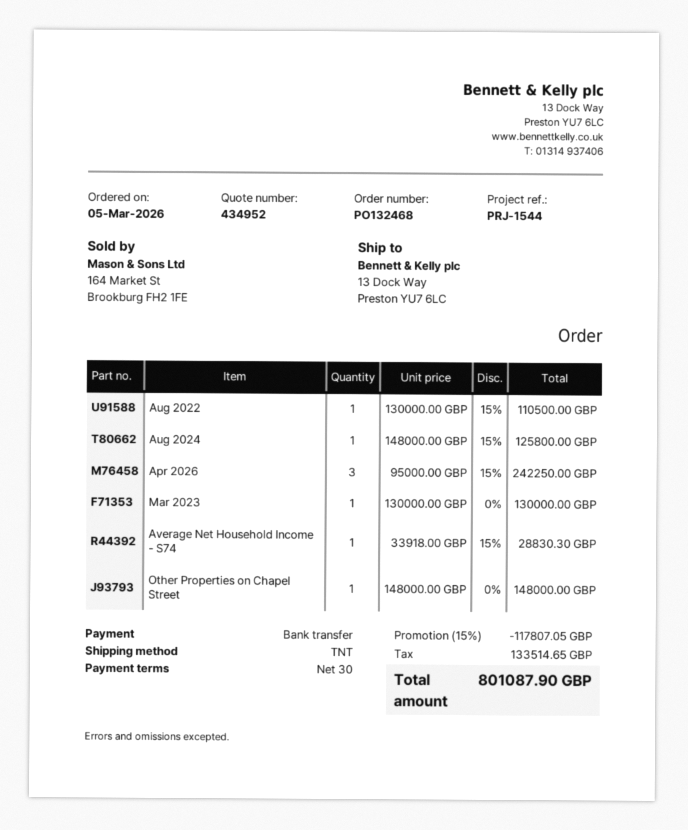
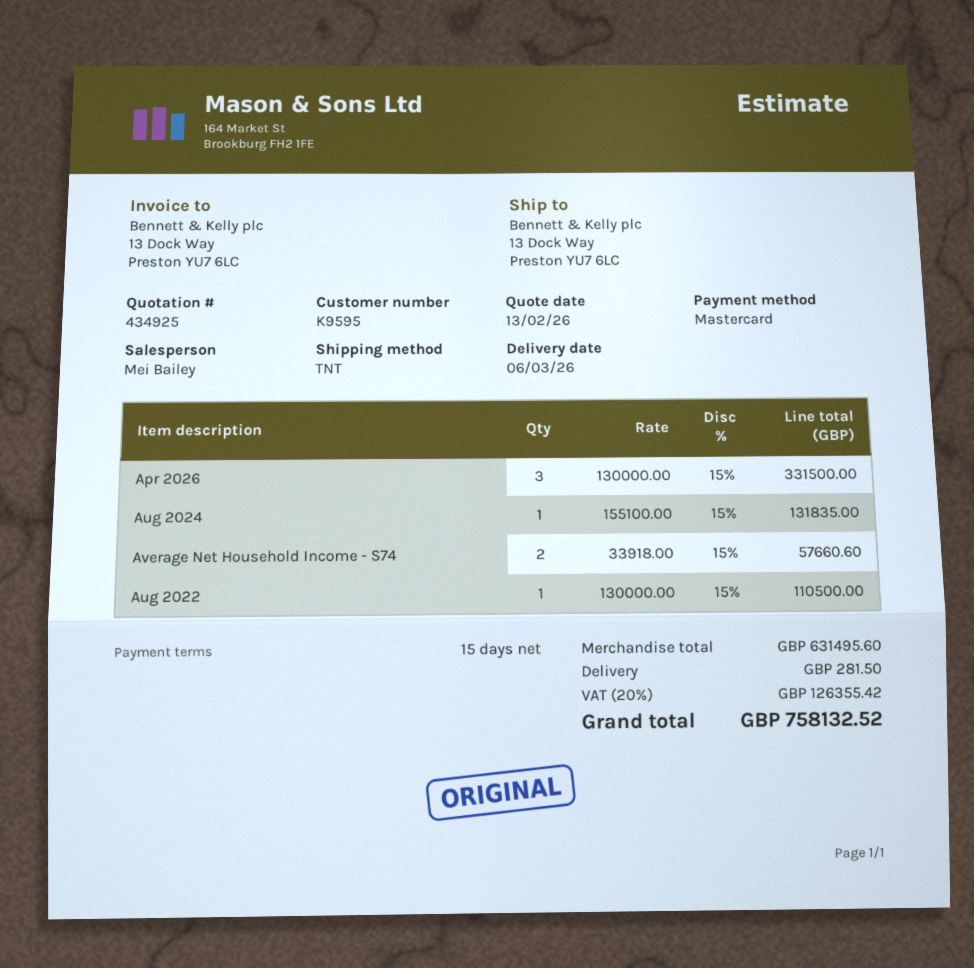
quote number: 434952 -> 434925
payment terms: 30 days -> 15 days
payment method: bank transfer -> Mastercard
Aug 2024: 1 x 148000.00 - 15% = 125800.00 -> 1 x 155100.00 - 15% = 131835.00
Apr 2026: 3 x 95000.00 - 15% = 242250.00 -> 3 x 130000.00 - 15% = 331500.00
Mar 2023: 1 x 130000.00 = 130000.00 -> none
Average Net Household Income - S74: 1 x 33918.00 - 15% = 28830.30 -> 2 x 33918.00 - 15% = 57660.60
Other Properties on Chapel Street: 1 x 148000.00 = 148000.00 -> none
discount: 15% = 117807.05 -> none
shipping: none -> 281.50
tax: 133514.65 -> 126355.42
total: 801087.90 -> 758132.52

